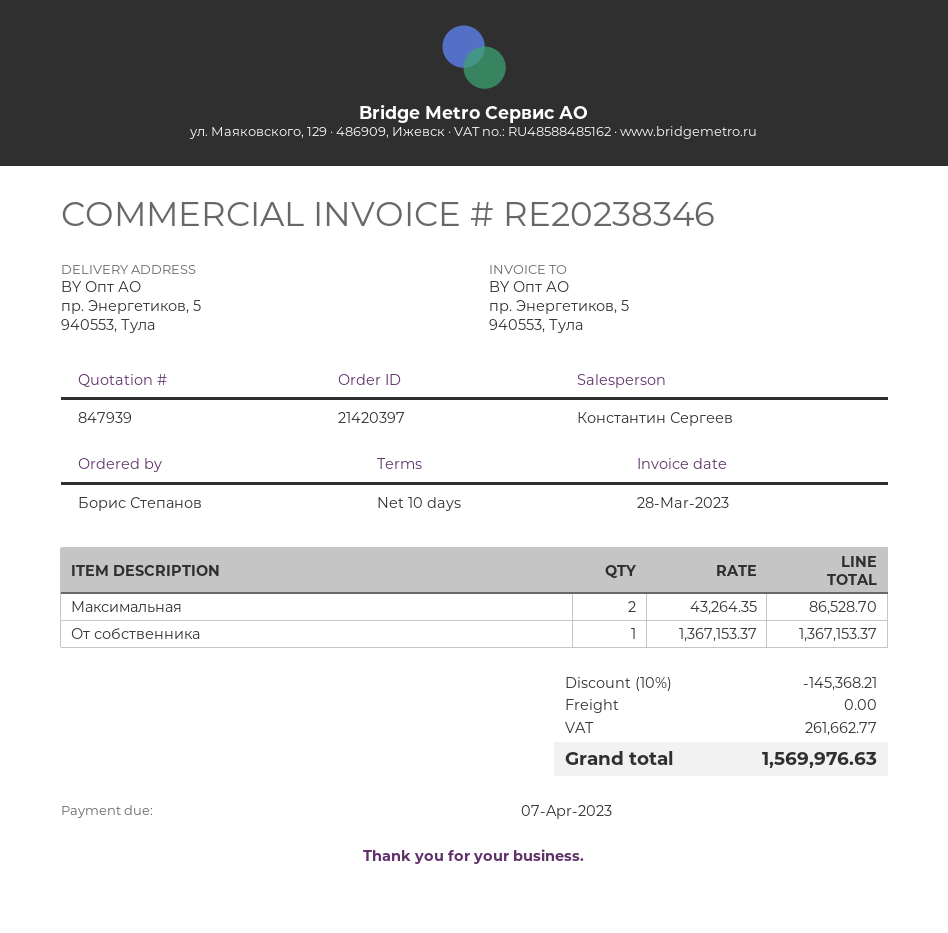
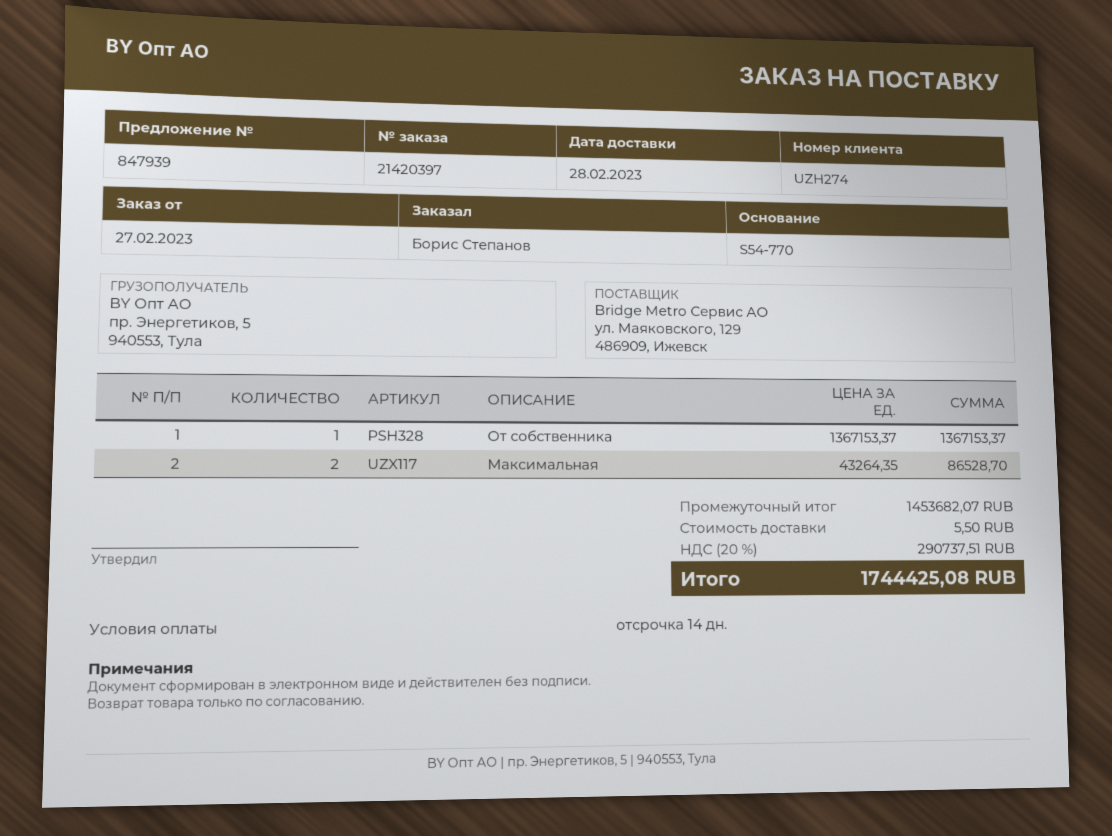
payment terms: 10 days -> 14 days
discount: 10% = 145368.21 -> none
shipping: 0.00 -> 5.50
tax: 261662.77 -> 290737.51
total: 1569976.63 -> 1744425.08

